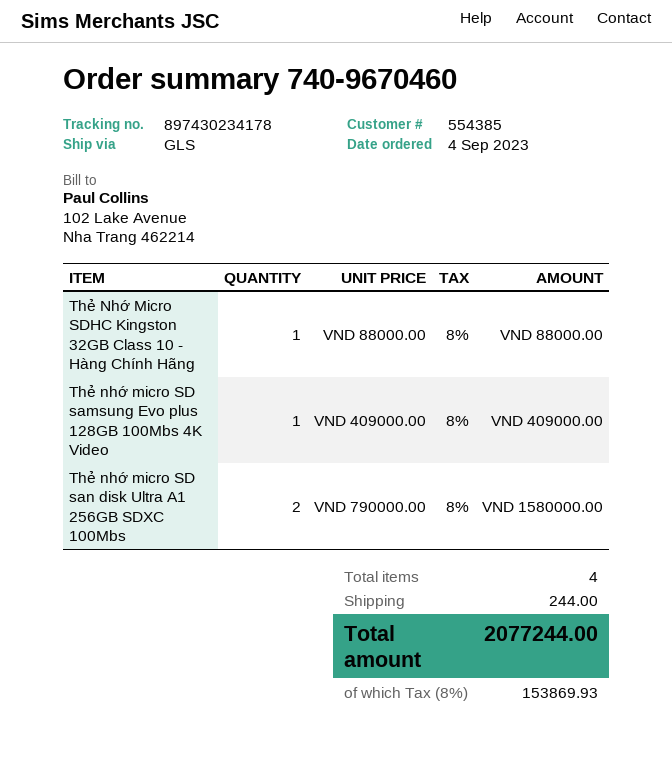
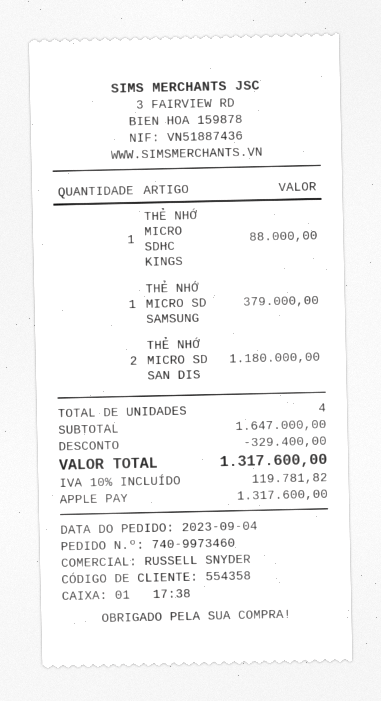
order number: 740-9670460 -> 740-9973460
customer number: 554385 -> 554358
Thẻ nhớ micro SD samsung Evo plus 128GB 100Mbs 4K Video: 1 for 409000.00 -> 1 for 379000.00
Thẻ nhớ micro SD san disk Ultra A1 256GB SDXC 100Mbs: 2 for 1580000.00 -> 2 for 1180000.00
discount: none -> 329400.00
shipping: 244.00 -> none
tax: 8% = 153869.93 -> 10% = 119781.82
total: 2077244.00 -> 1317600.00

